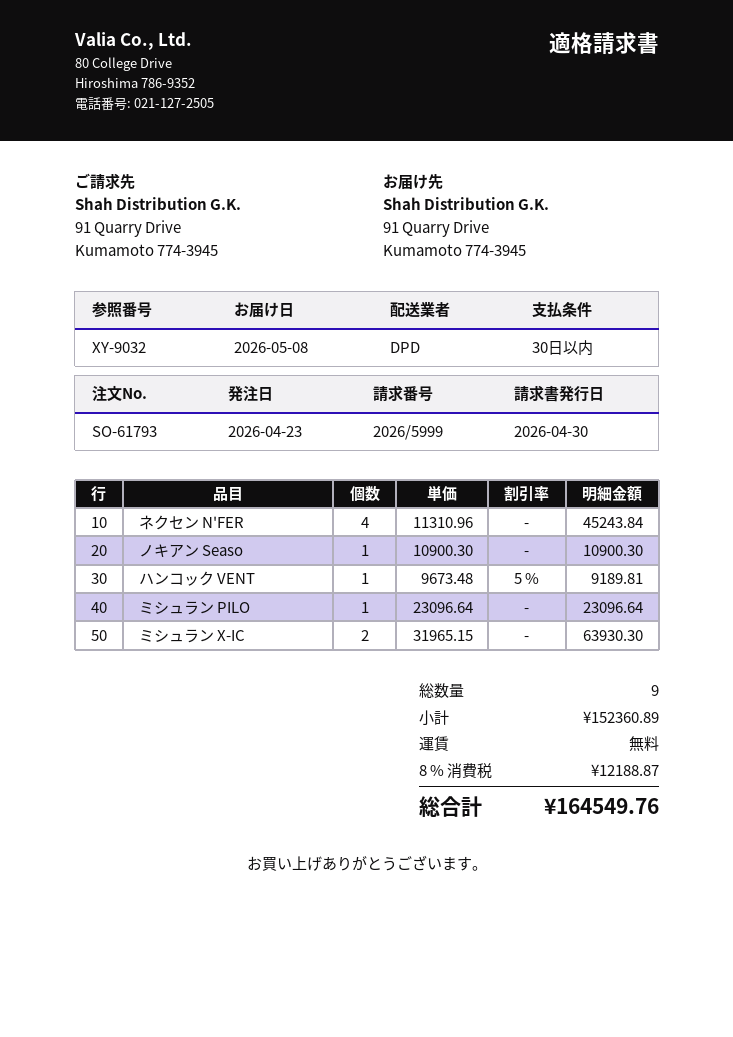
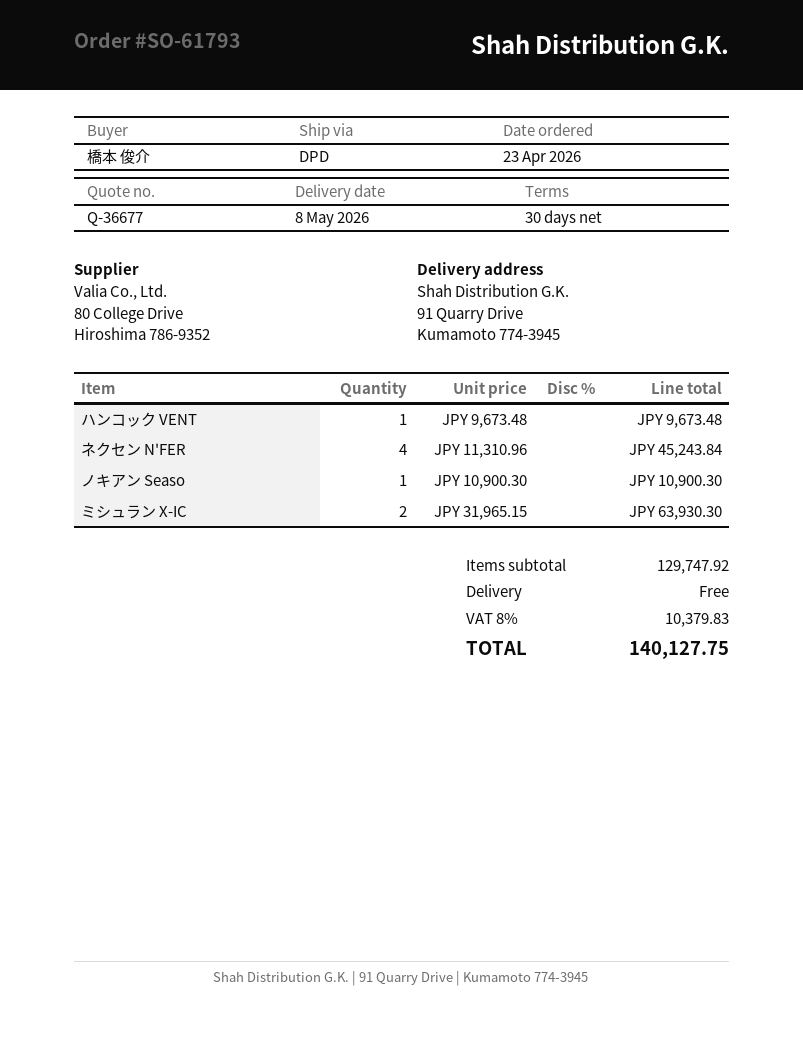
ハンコック VENT: 1 x 9673.48 - 5% = 9189.81 -> 1 x 9673.48 = 9673.48
ミシュラン PILO: 1 x 23096.64 = 23096.64 -> none
subtotal: 152360.89 -> 129747.92
tax: 8% = 12188.87 -> 8% = 10379.83
total: 164549.76 -> 140127.75

